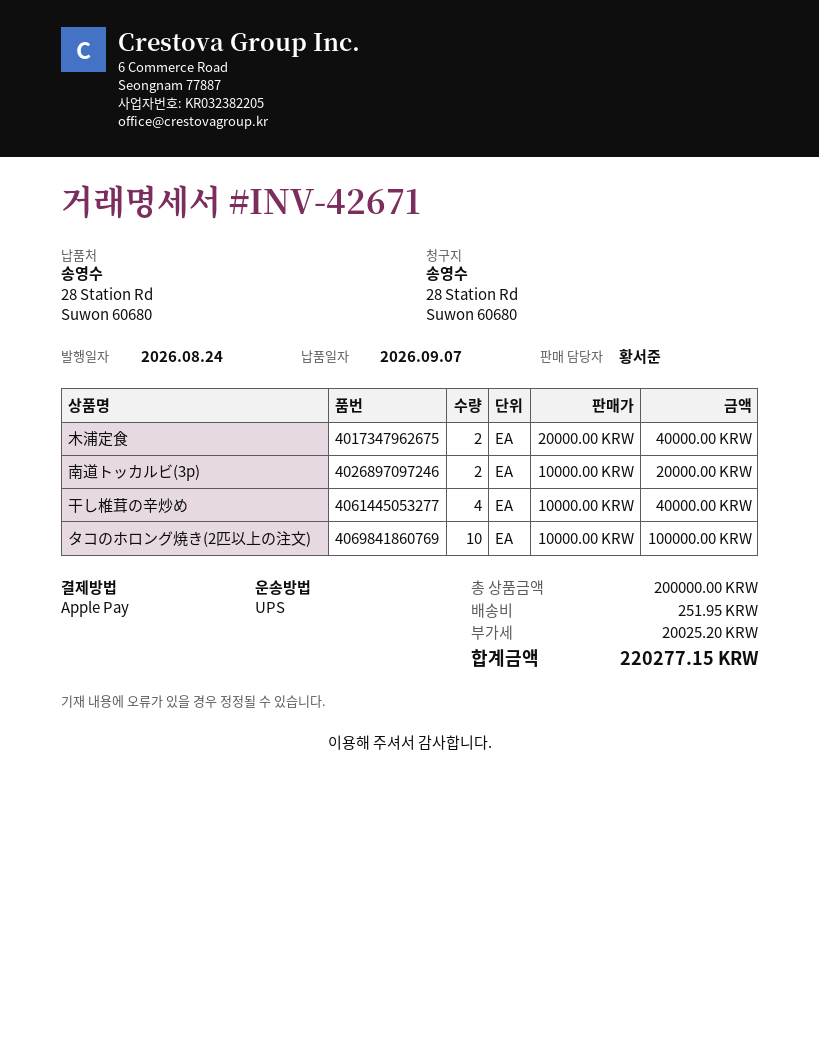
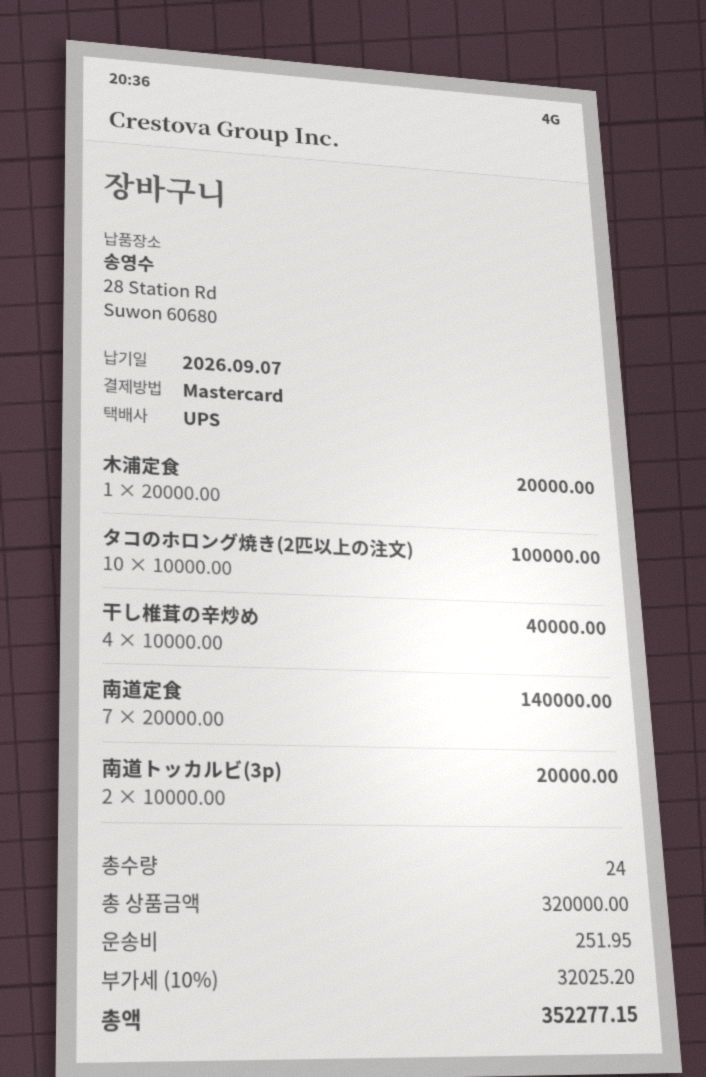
payment method: Apple Pay -> Mastercard
木浦定食: 2 x 20000.00 = 40000.00 -> 1 x 20000.00 = 20000.00
南道定食: none -> 7 x 20000.00 = 140000.00
subtotal: 200000.00 -> 320000.00
tax: 20025.20 -> 32025.20
total: 220277.15 -> 352277.15

